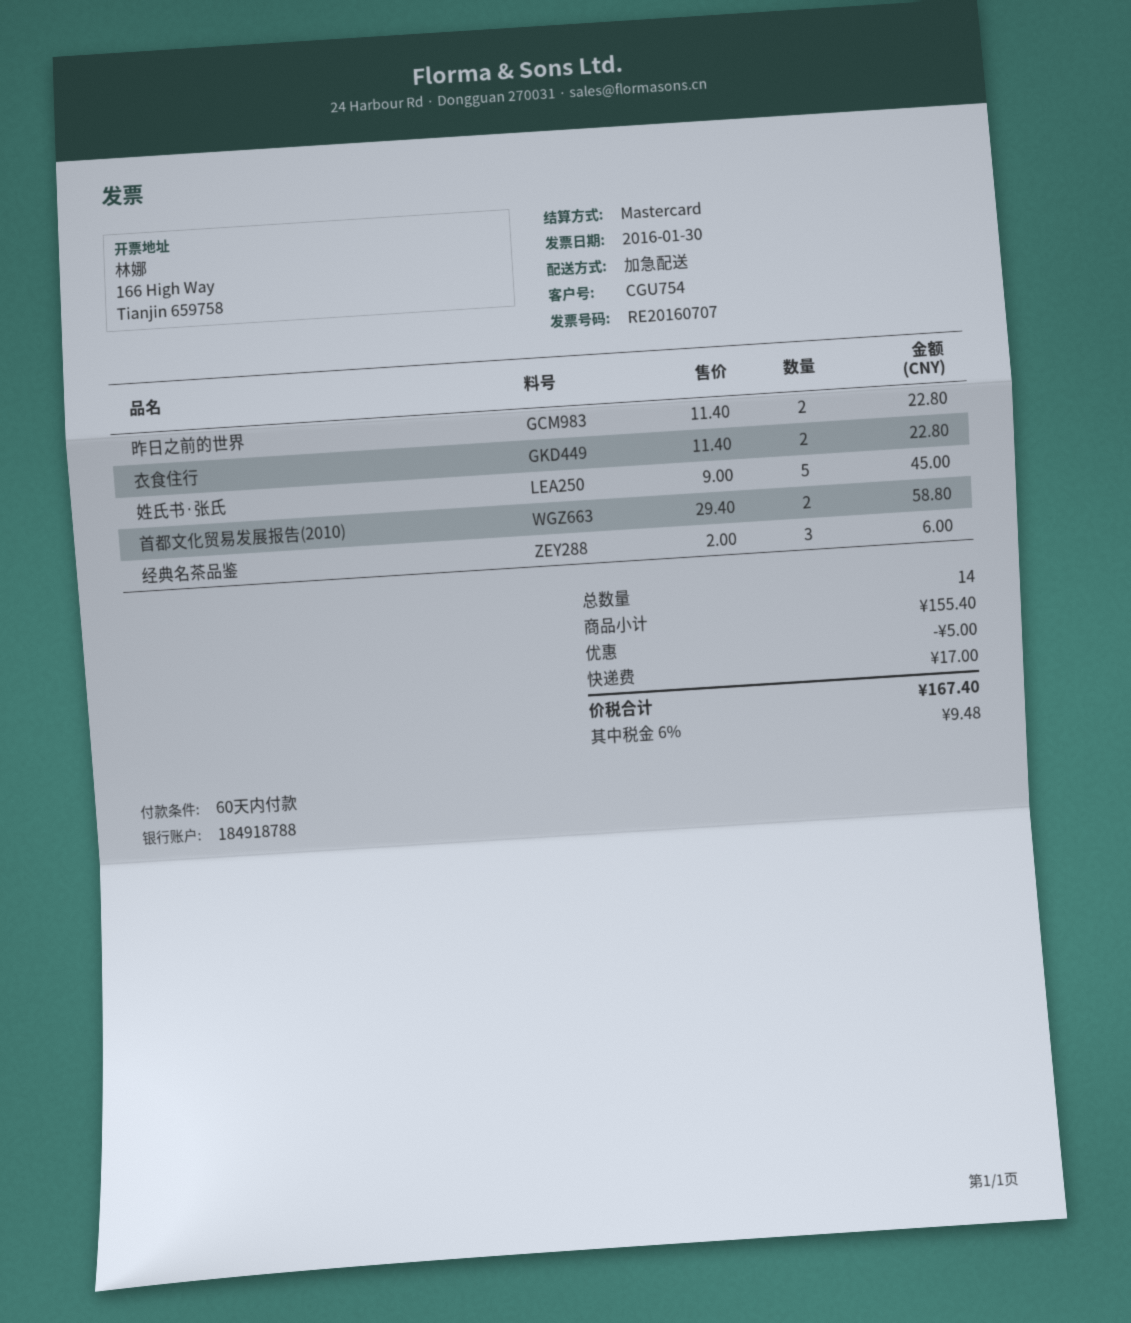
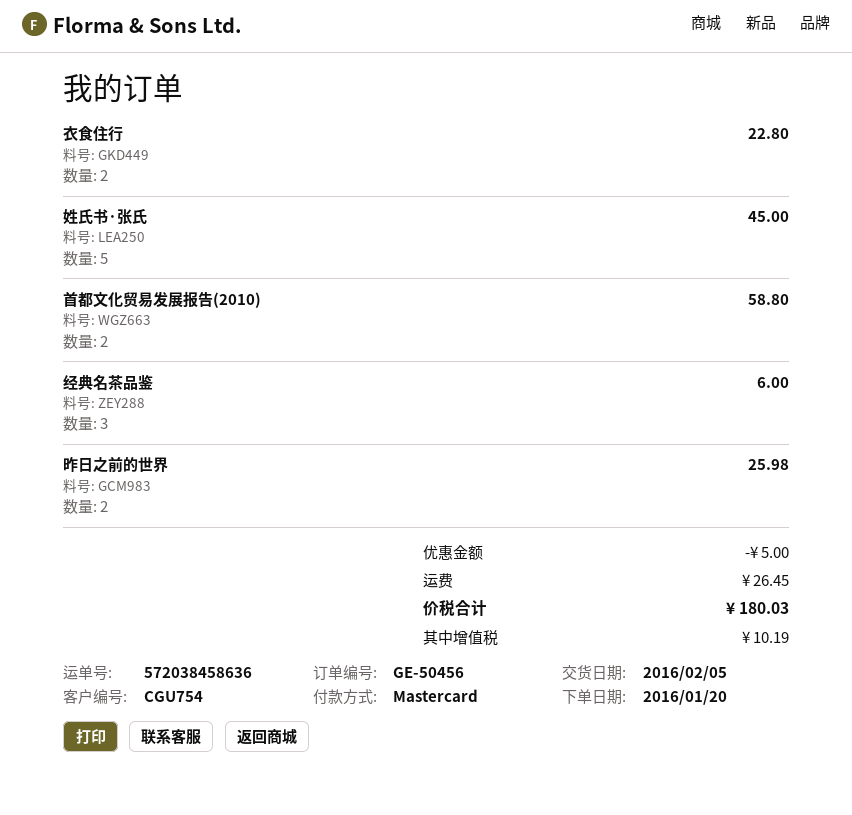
昨日之前的世界: 2 for 22.80 -> 2 for 25.98
shipping: 17.00 -> 26.45
tax: 9.48 -> 10.19
total: 167.40 -> 180.03

